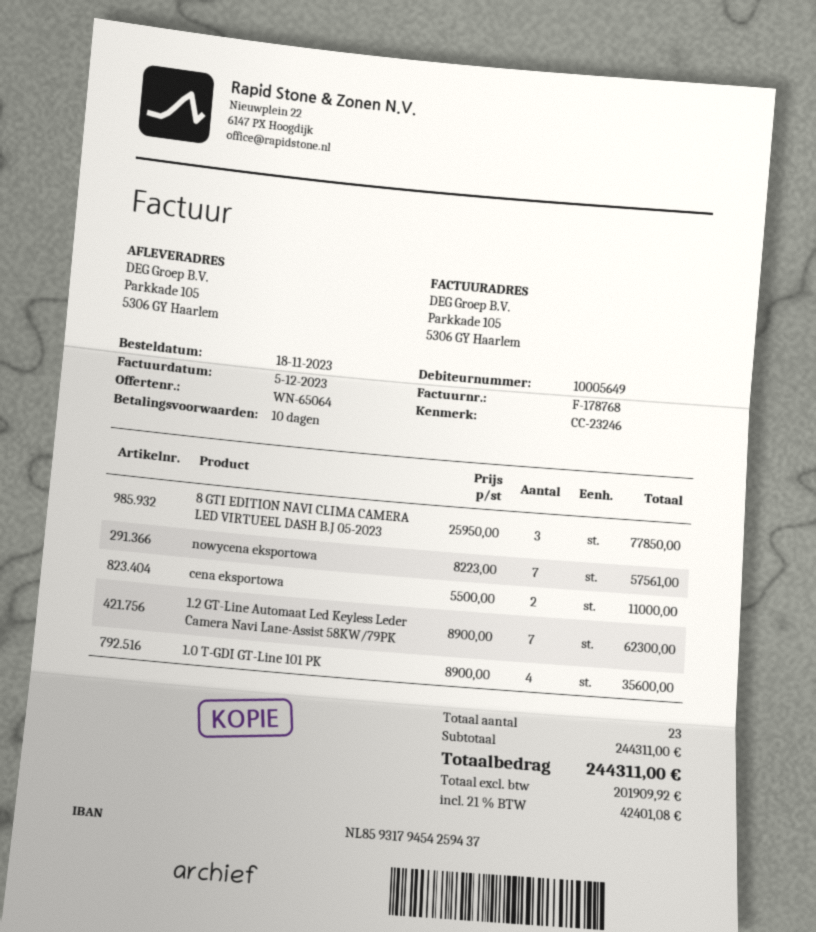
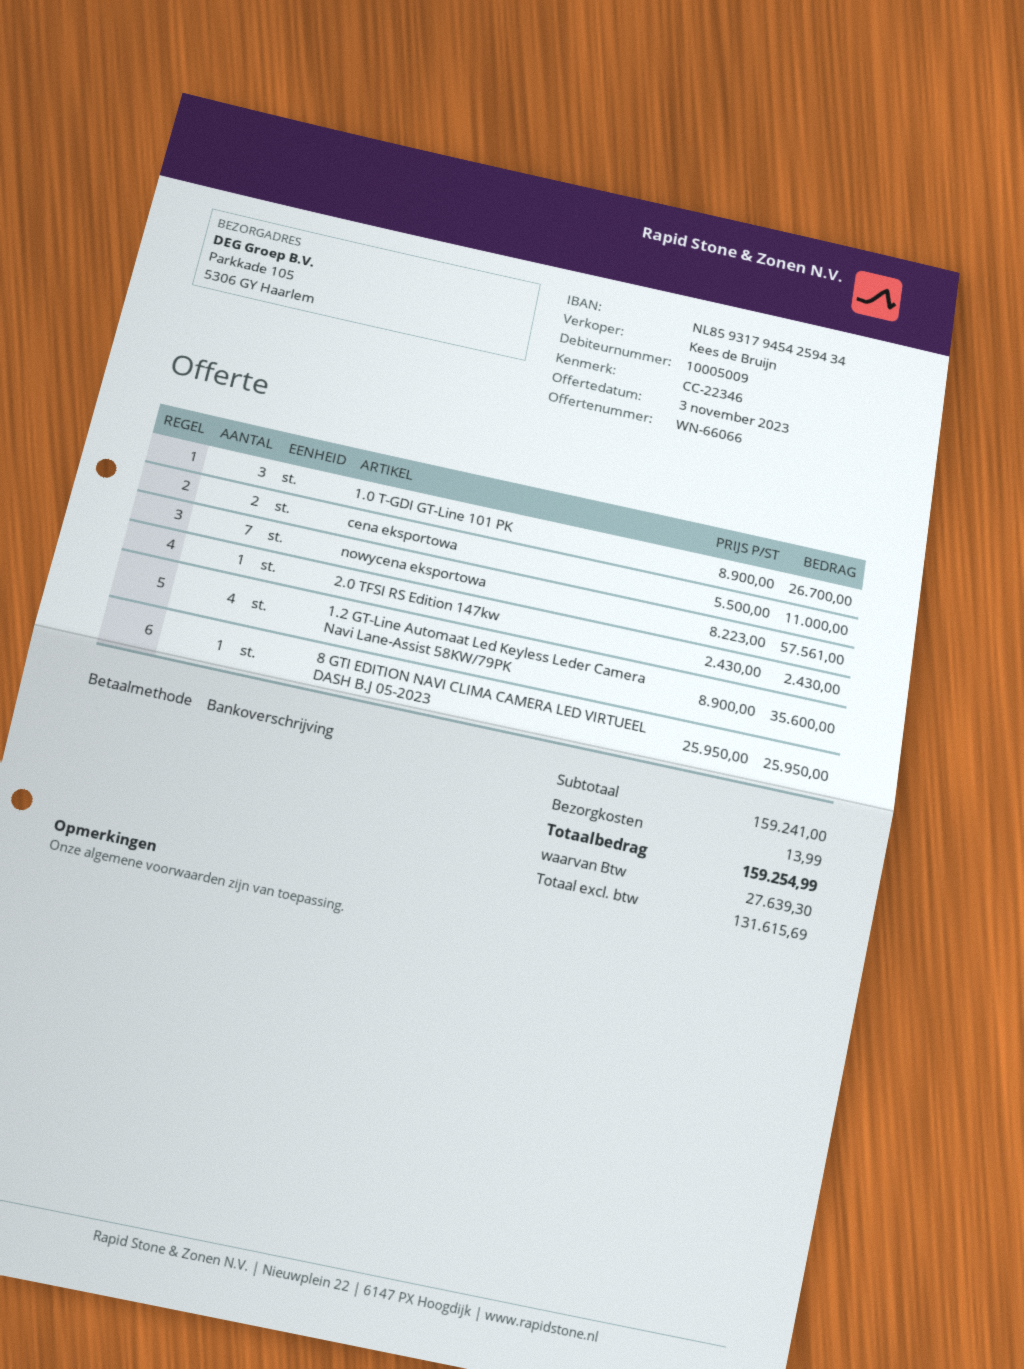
quote number: WN-65064 -> WN-66066
customer number: 10005649 -> 10005009
reference: CC-23246 -> CC-22346
bank account: NL8593179454259437 -> NL8593179454259434
8 GTI EDITION NAVI CLIMA CAMERA LED VIRTUEEL DASH B.J 05-2023: 3 x 25950.00 = 77850.00 -> 1 x 25950.00 = 25950.00
1.2 GT-Line Automaat Led Keyless Leder Camera Navi Lane-Assist 58KW/79PK: 7 x 8900.00 = 62300.00 -> 4 x 8900.00 = 35600.00
1.0 T-GDI GT-Line 101 PK: 4 x 8900.00 = 35600.00 -> 3 x 8900.00 = 26700.00
2.0 TFSI RS Edition 147kw: none -> 1 x 2430.00 = 2430.00
subtotal: 244311.00 -> 159241.00
shipping: none -> 13.99
net: 201909.92 -> 131615.69
tax: 42401.08 -> 27639.30
total: 244311.00 -> 159254.99

